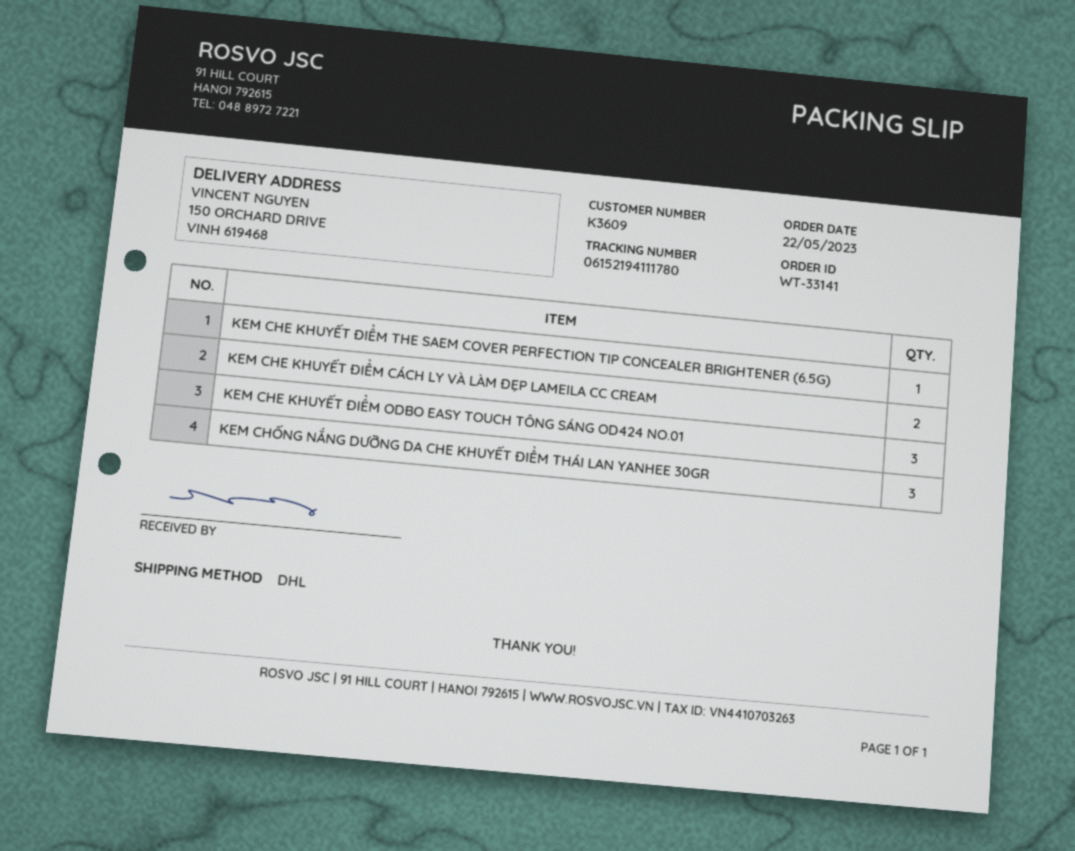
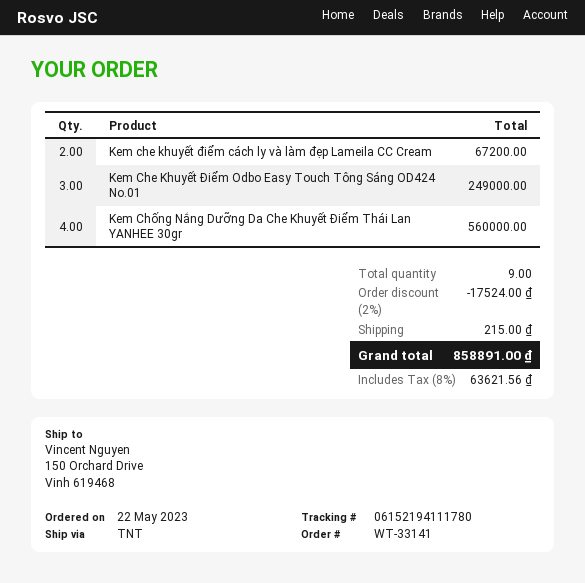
shipping method: DHL -> TNT
KEM CHE KHUYẾT ĐIỂM THE SAEM COVER PERFECTION TIP CONCEALER BRIGHTENER (6.5G): 1 -> none
KEM CHỐNG NẮNG DƯỠNG DA CHE KHUYẾT ĐIỂM THÁI LAN YANHEE 30GR: 3 -> 4

